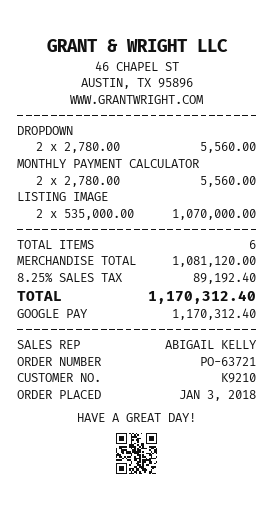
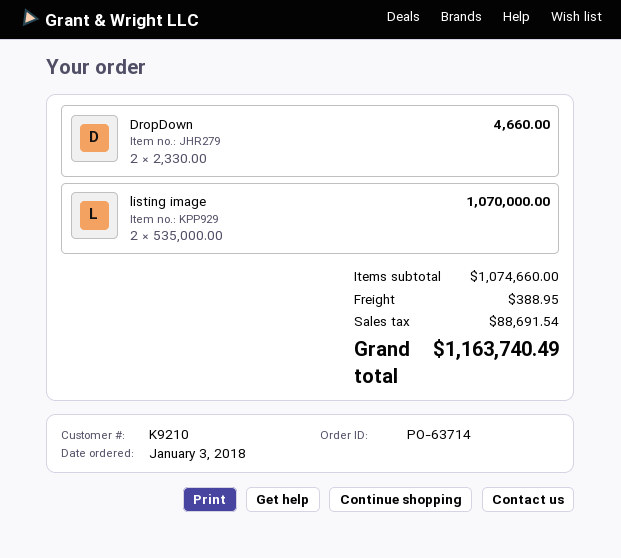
order number: PO-63721 -> PO-63714
DROPDOWN: 2 x 2780.00 = 5560.00 -> 2 x 2330.00 = 4660.00
MONTHLY PAYMENT CALCULATOR: 2 x 2780.00 = 5560.00 -> none
subtotal: 1081120.00 -> 1074660.00
shipping: none -> 388.95
tax: 89192.40 -> 88691.54
total: 1170312.40 -> 1163740.49

